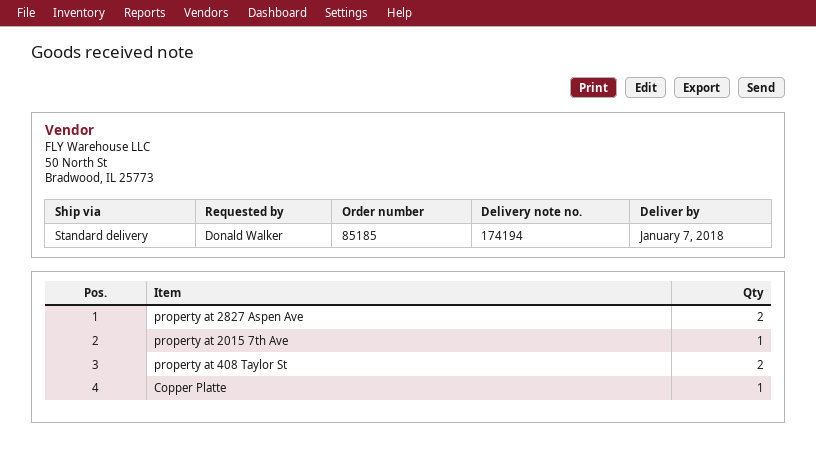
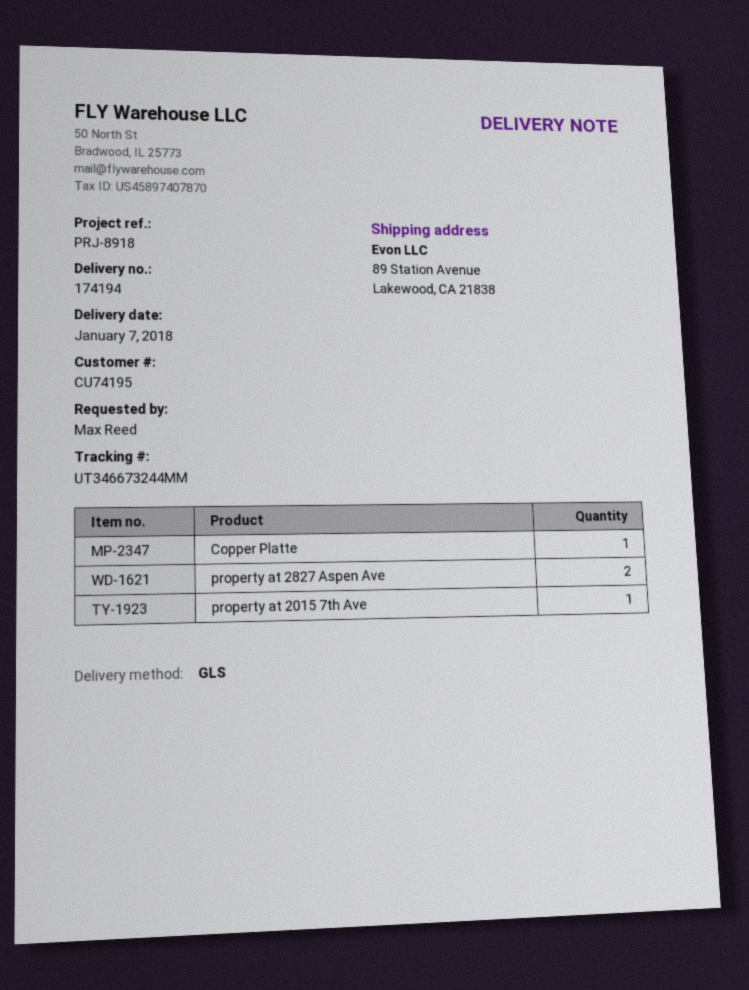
ordered by: Donald Walker -> Max Reed
shipping method: standard -> GLS
property at 408 Taylor St: 2 -> none

